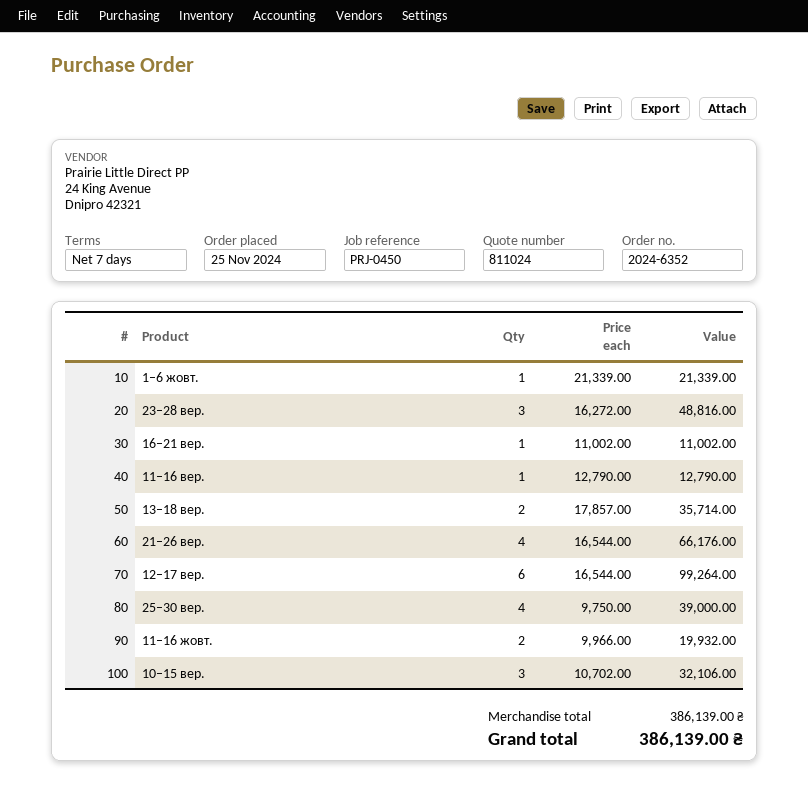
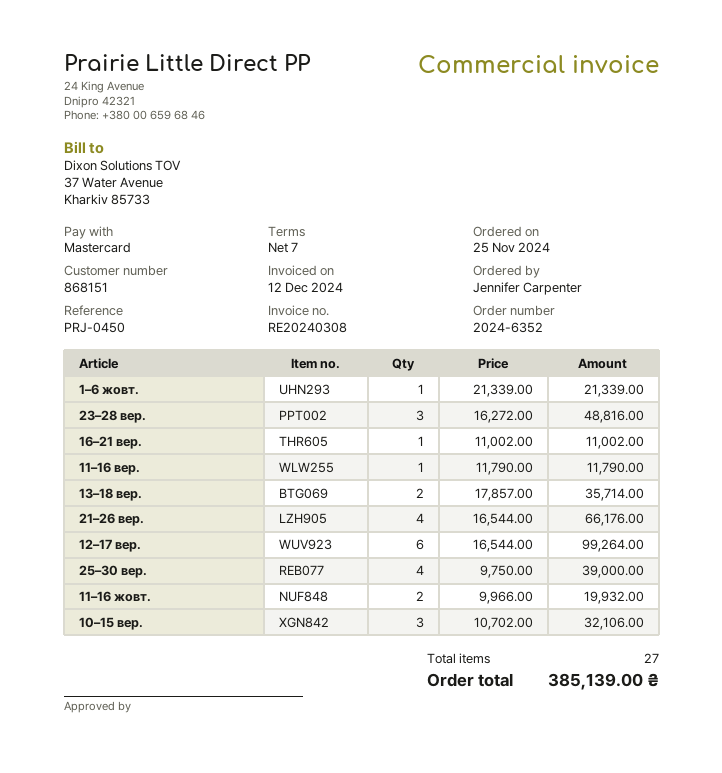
11–16 вер.: 1 x 12790.00 = 12790.00 -> 1 x 11790.00 = 11790.00
total: 386139.00 -> 385139.00

